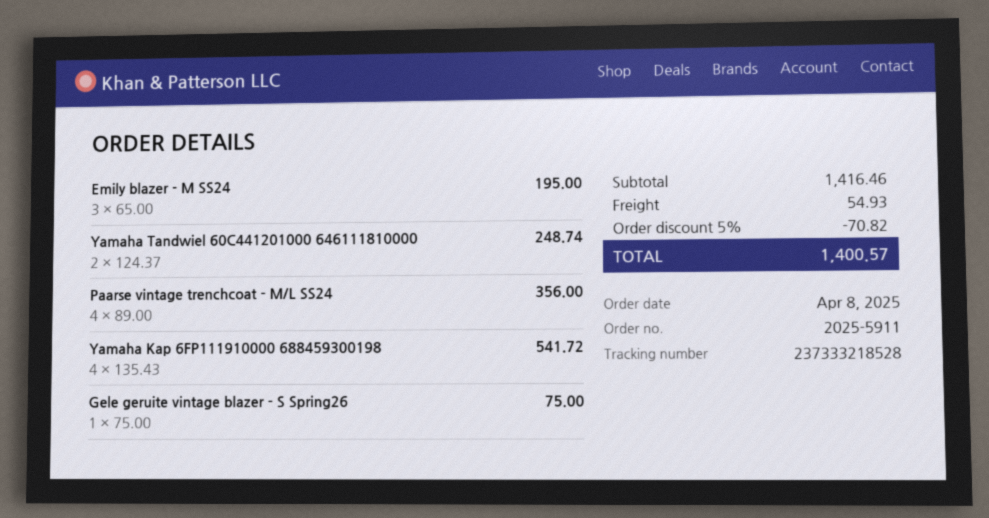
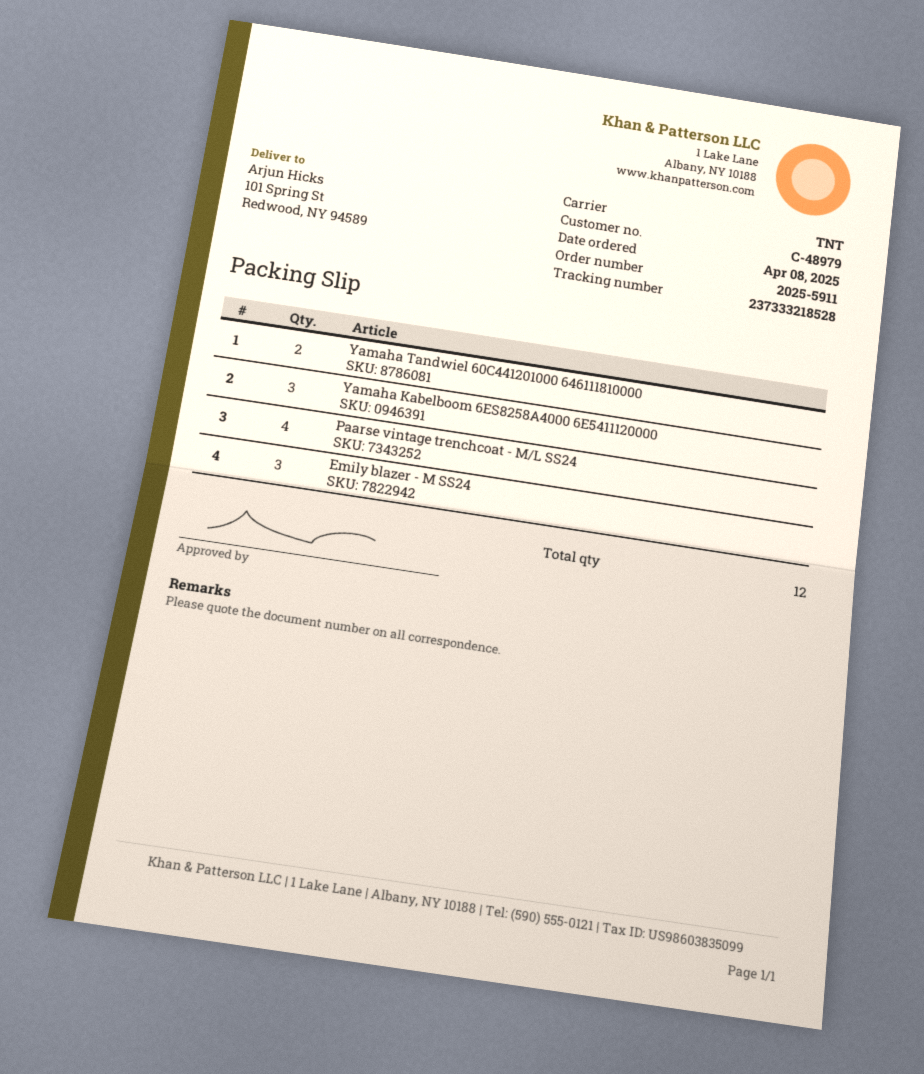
Yamaha Kap 6FP111910000 688459300198: 4 -> none
Gele geruite vintage blazer - S Spring26: 1 -> none
Yamaha Kabelboom 6ES8258A4000 6E5411120000: none -> 3

